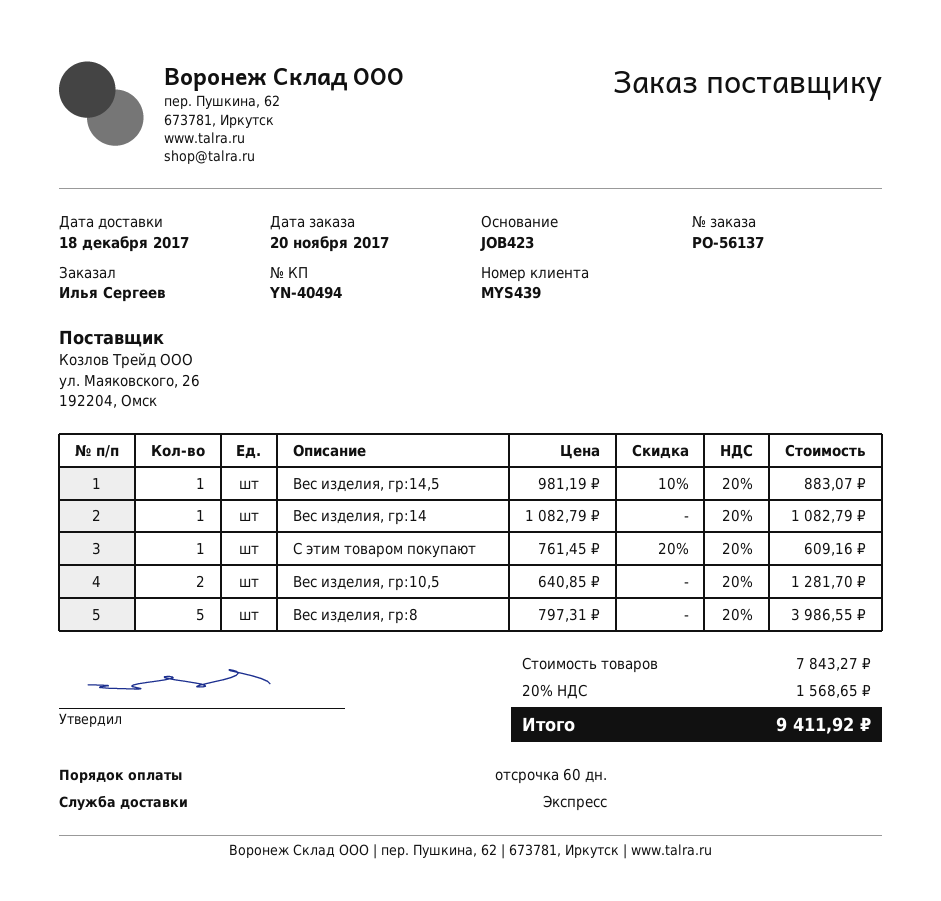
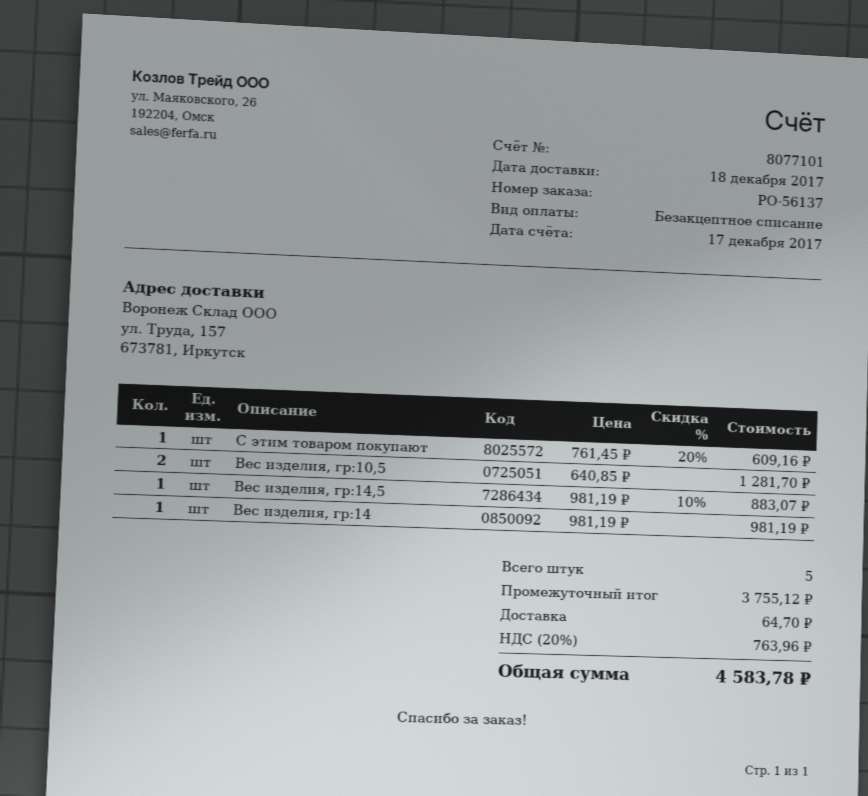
Вес изделия, гр:14: 1 x 1082.79 = 1082.79 -> 1 x 981.19 = 981.19
Вес изделия, гр:8: 5 x 797.31 = 3986.55 -> none
subtotal: 7843.27 -> 3755.12
shipping: none -> 64.70
tax: 20% = 1568.65 -> 20% = 763.96
total: 9411.92 -> 4583.78

